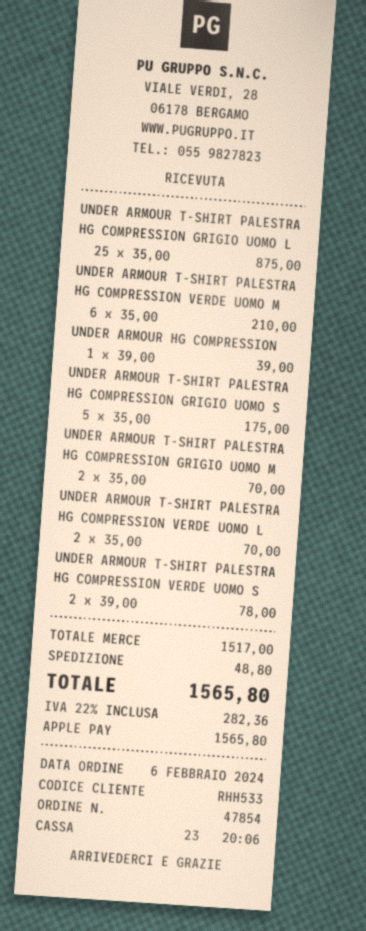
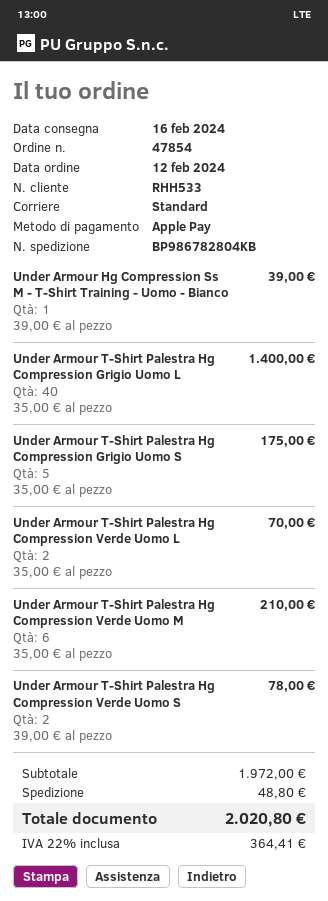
order date: 2024-02-06 -> 2024-02-12
UNDER ARMOUR T-SHIRT PALESTRA HG COMPRESSION GRIGIO UOMO L: 25 x 35.00 = 875.00 -> 40 x 35.00 = 1400.00
UNDER ARMOUR T-SHIRT PALESTRA HG COMPRESSION GRIGIO UOMO M: 2 x 35.00 = 70.00 -> none
subtotal: 1517.00 -> 1972.00
tax: 22% = 282.36 -> 22% = 364.41
total: 1565.80 -> 2020.80

